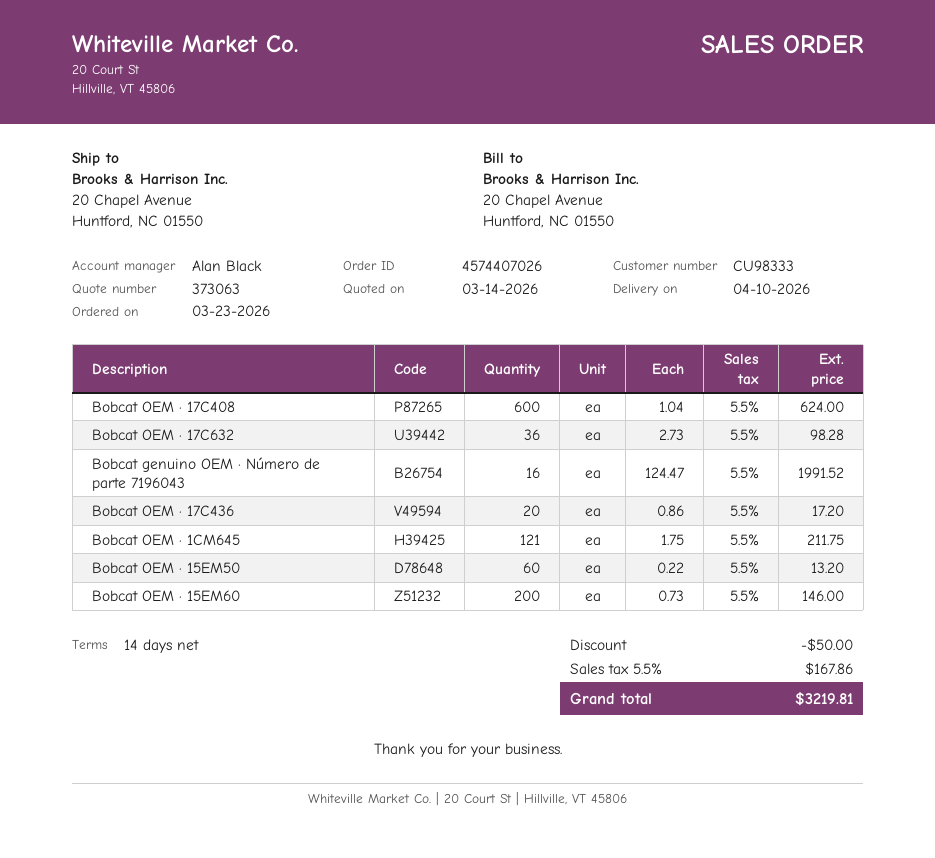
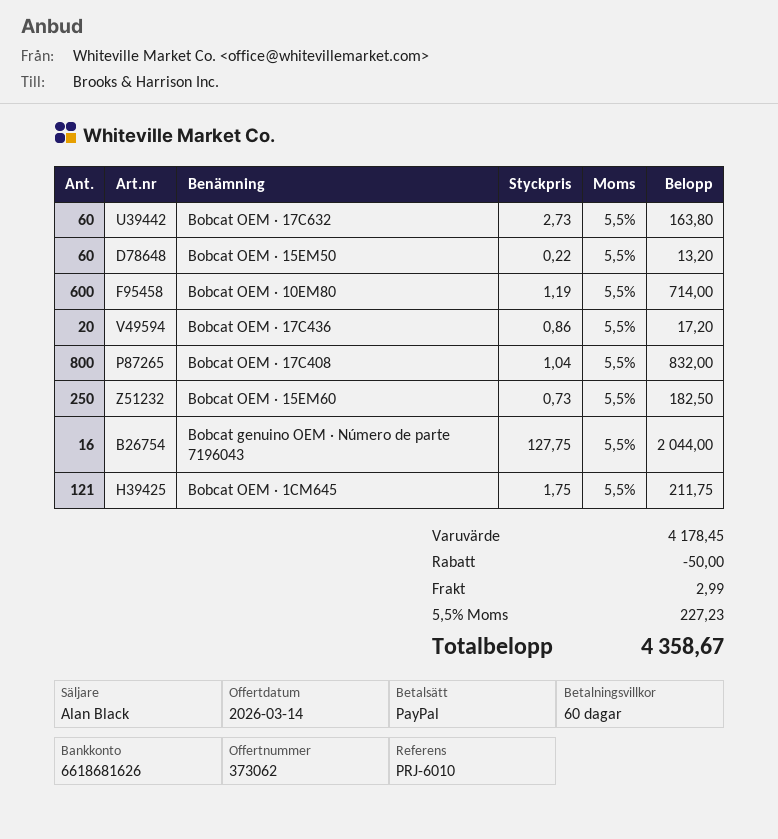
quote number: 373063 -> 373062
payment terms: 14 days -> 60 days
Bobcat OEM · 17C408: 600 x 1.04 = 624.00 -> 800 x 1.04 = 832.00
Bobcat OEM · 17C632: 36 x 2.73 = 98.28 -> 60 x 2.73 = 163.80
Bobcat genuino OEM · Número de parte 7196043: 16 x 124.47 = 1991.52 -> 16 x 127.75 = 2044.00
Bobcat OEM · 15EM60: 200 x 0.73 = 146.00 -> 250 x 0.73 = 182.50
Bobcat OEM · 10EM80: none -> 600 x 1.19 = 714.00
shipping: none -> 2.99
tax: 5.5% = 167.86 -> 5.5% = 227.23
total: 3219.81 -> 4358.67

